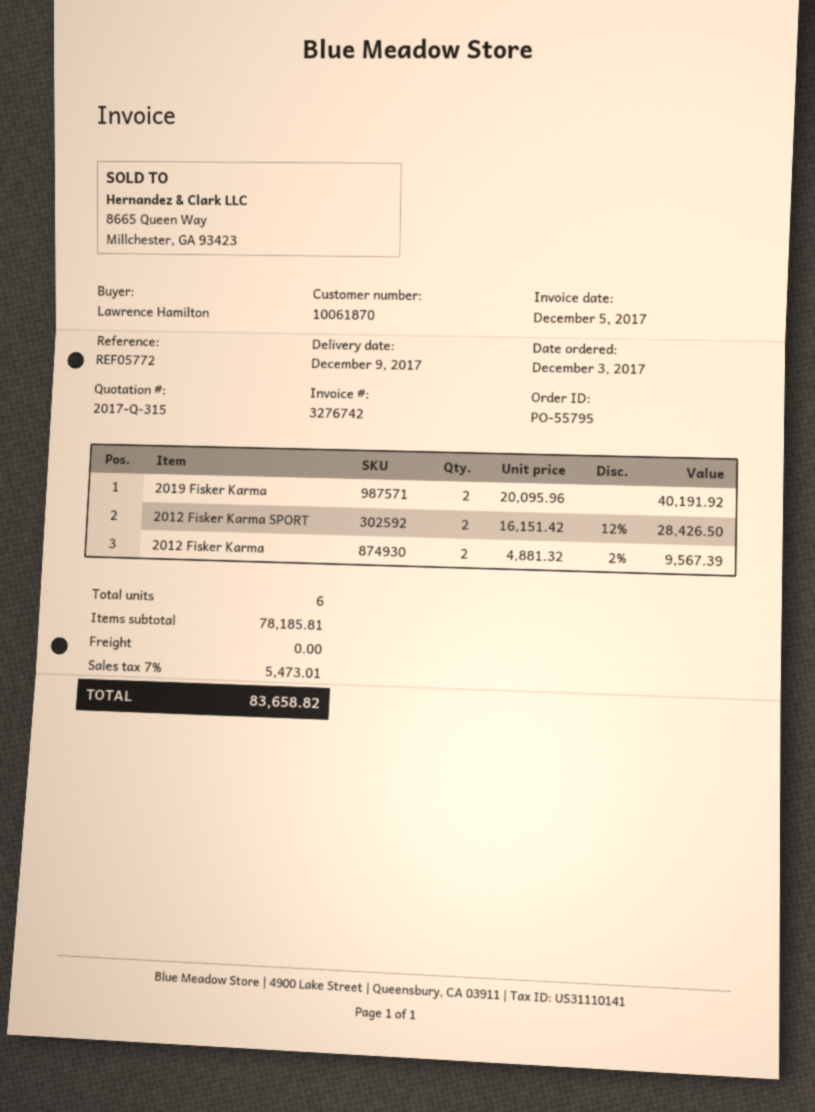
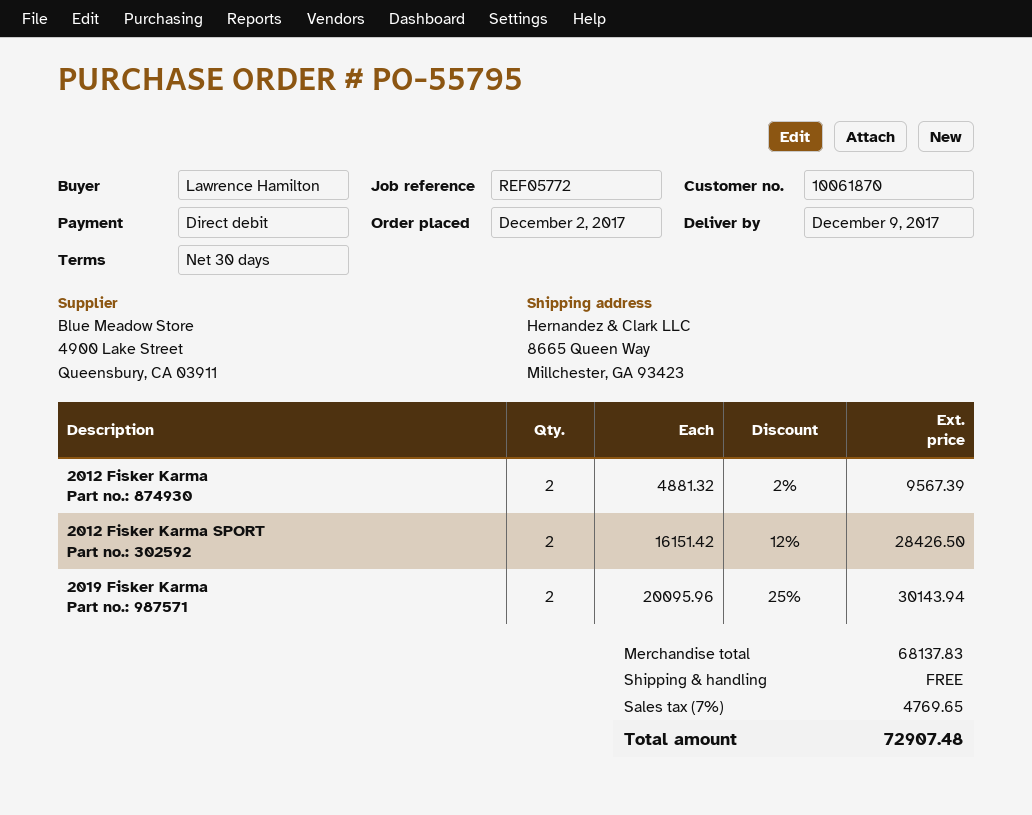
order date: 2017-12-03 -> 2017-12-02
2019 Fisker Karma: 2 x 20095.96 = 40191.92 -> 2 x 20095.96 - 25% = 30143.94
subtotal: 78185.81 -> 68137.83
tax: 7% = 5473.01 -> 7% = 4769.65
total: 83658.82 -> 72907.48

